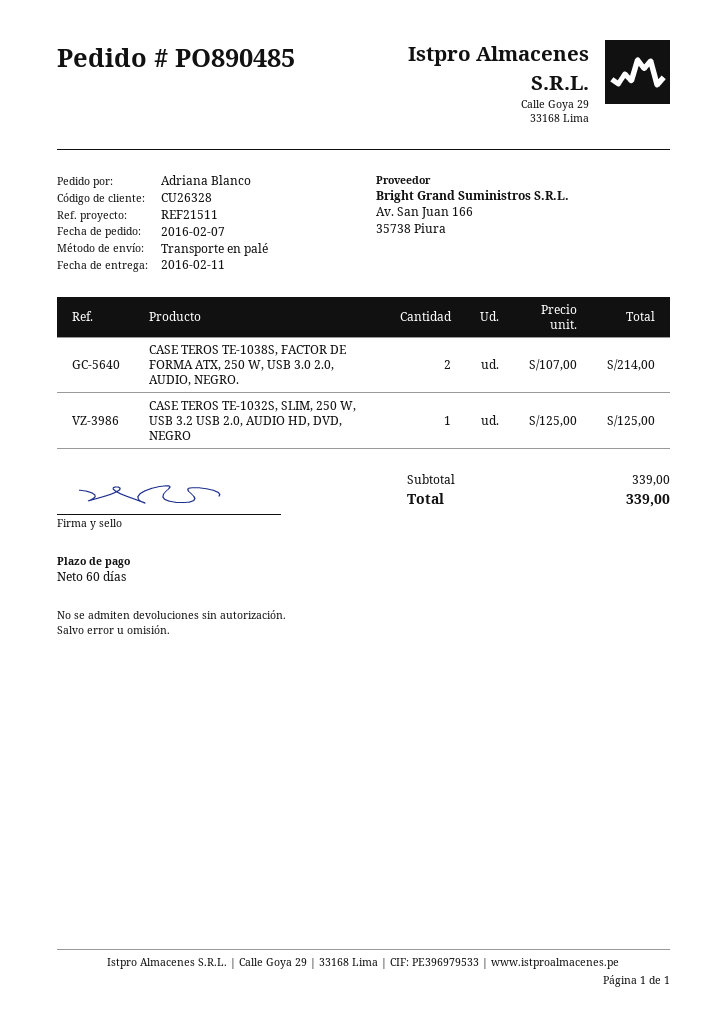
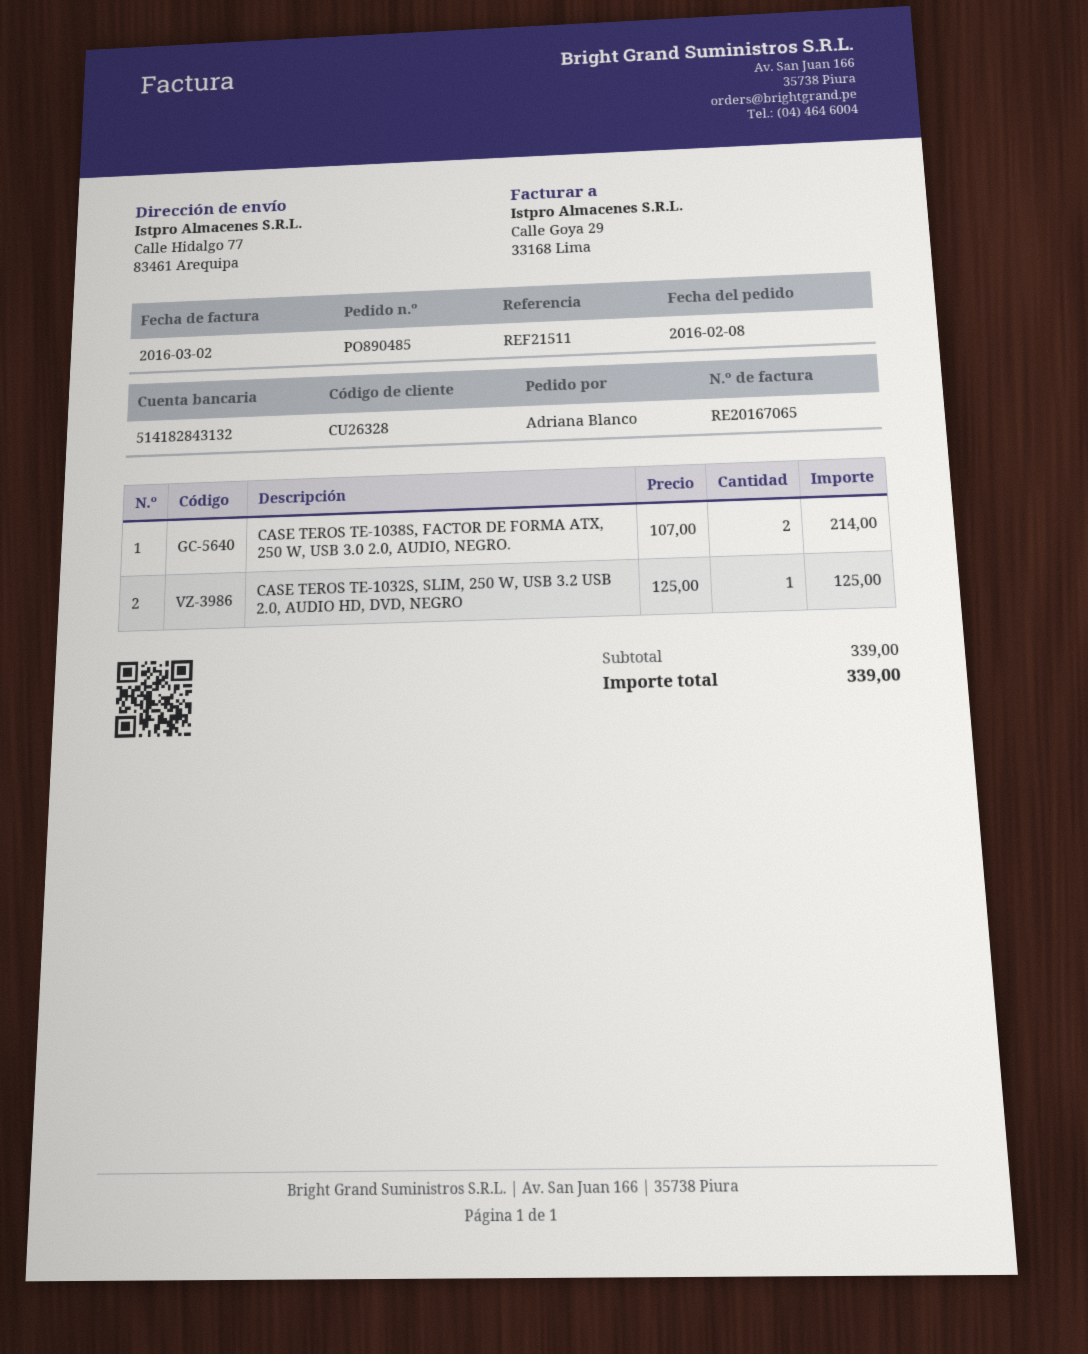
order date: 2016-02-07 -> 2016-02-08

